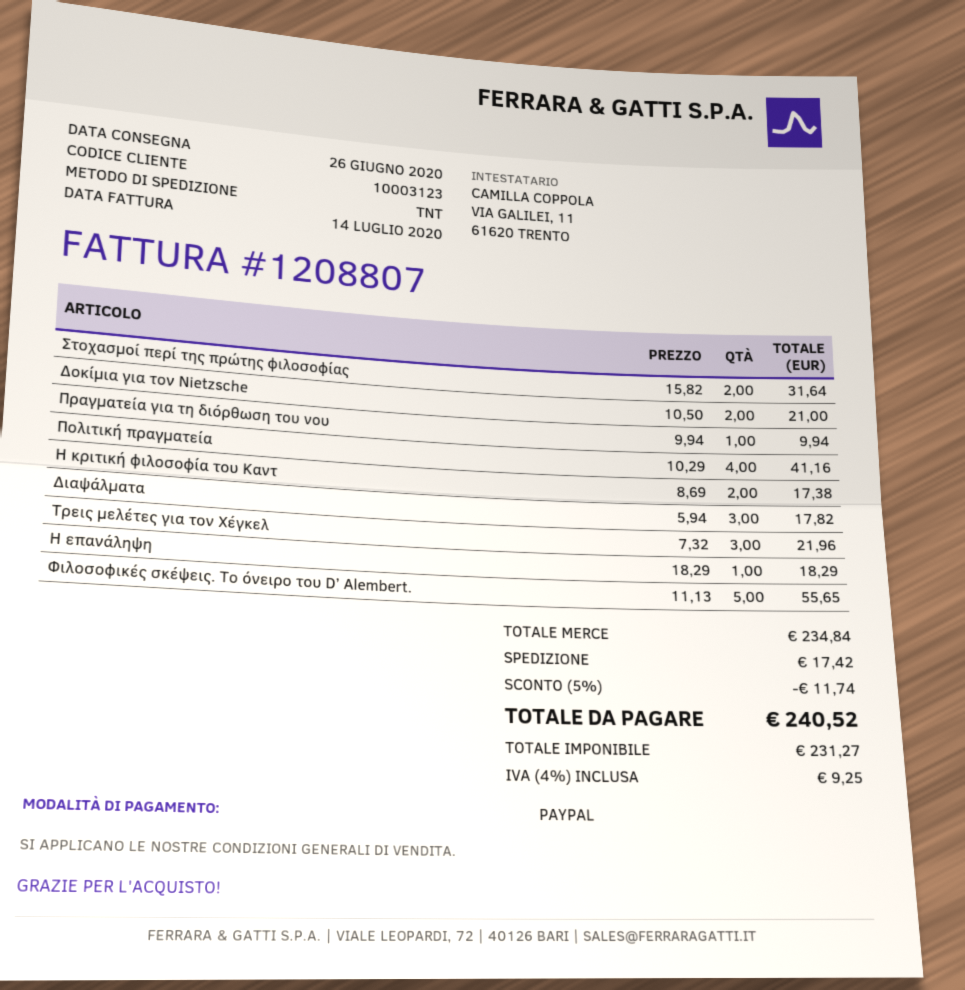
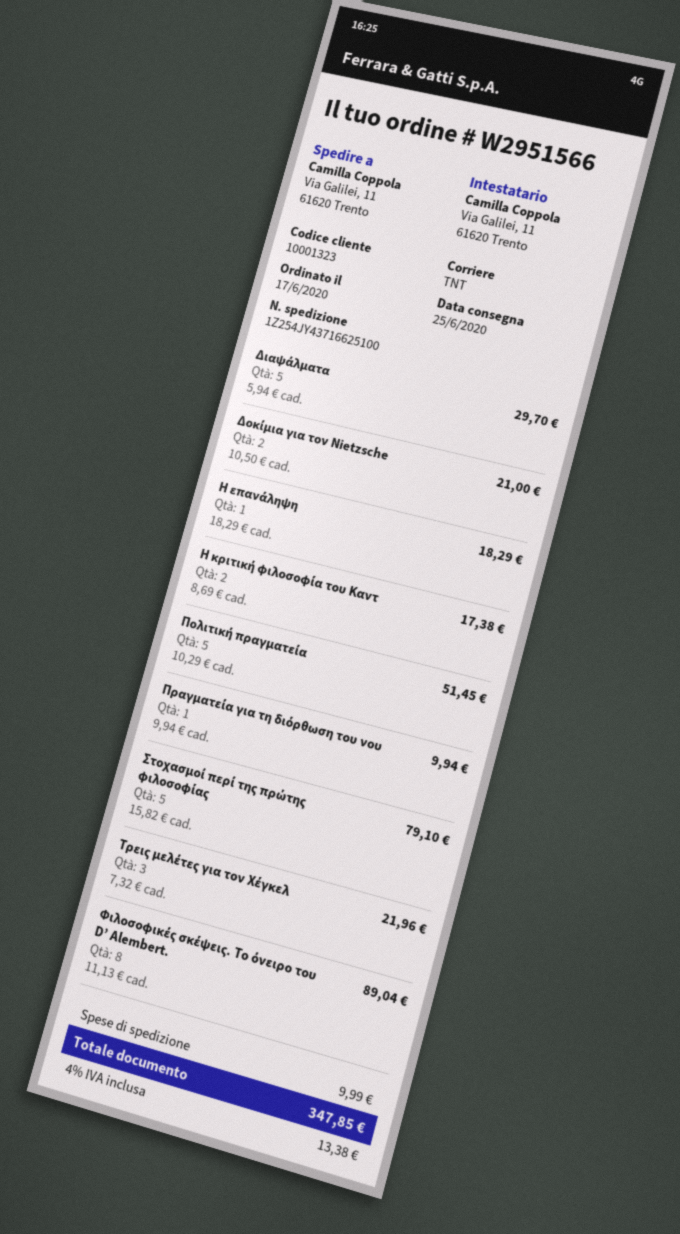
delivery date: 2020-06-26 -> 2020-06-25
customer number: 10003123 -> 10001323
Στοχασμοί περί της πρώτης φιλοσοφίας: 2 x 15.82 = 31.64 -> 5 x 15.82 = 79.10
Πολιτική πραγματεία: 4 x 10.29 = 41.16 -> 5 x 10.29 = 51.45
Διαψάλματα: 3 x 5.94 = 17.82 -> 5 x 5.94 = 29.70
Φιλοσοφικές σκέψεις. Το όνειρο του D’ Alembert.: 5 x 11.13 = 55.65 -> 8 x 11.13 = 89.04
discount: 5% = 11.74 -> none
shipping: 17.42 -> 9.99
tax: 4% = 9.25 -> 4% = 13.38
total: 240.52 -> 347.85

